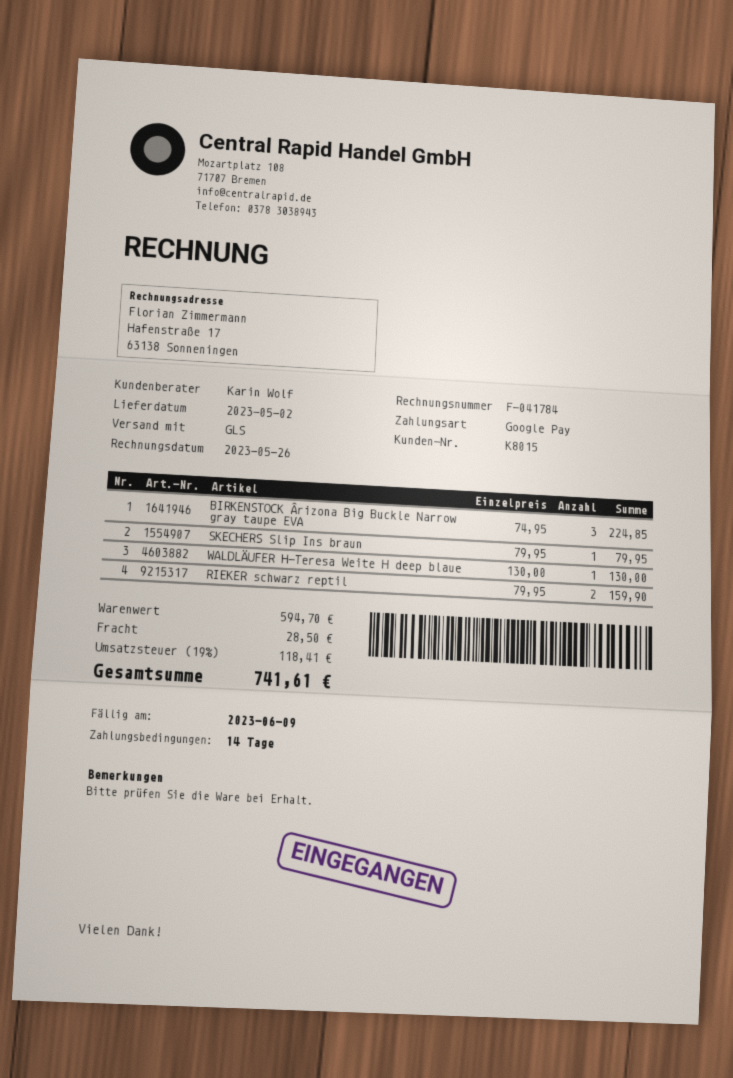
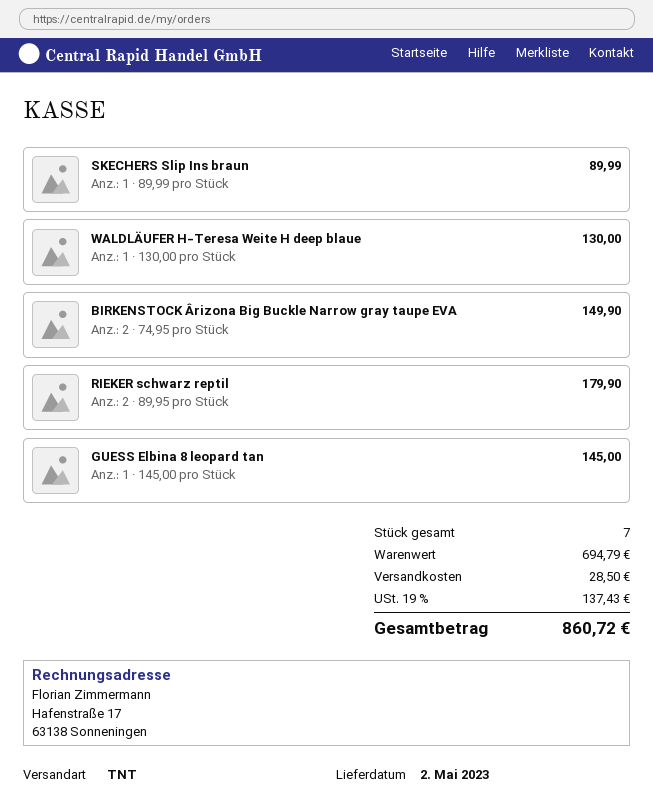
shipping method: GLS -> TNT
BIRKENSTOCK Ârizona Big Buckle Narrow gray taupe EVA: 3 x 74.95 = 224.85 -> 2 x 74.95 = 149.90
SKECHERS Slip Ins braun: 1 x 79.95 = 79.95 -> 1 x 89.99 = 89.99
RIEKER schwarz reptil: 2 x 79.95 = 159.90 -> 2 x 89.95 = 179.90
GUESS Elbina 8 leopard tan: none -> 1 x 145.00 = 145.00
subtotal: 594.70 -> 694.79
tax: 19% = 118.41 -> 19% = 137.43
total: 741.61 -> 860.72

